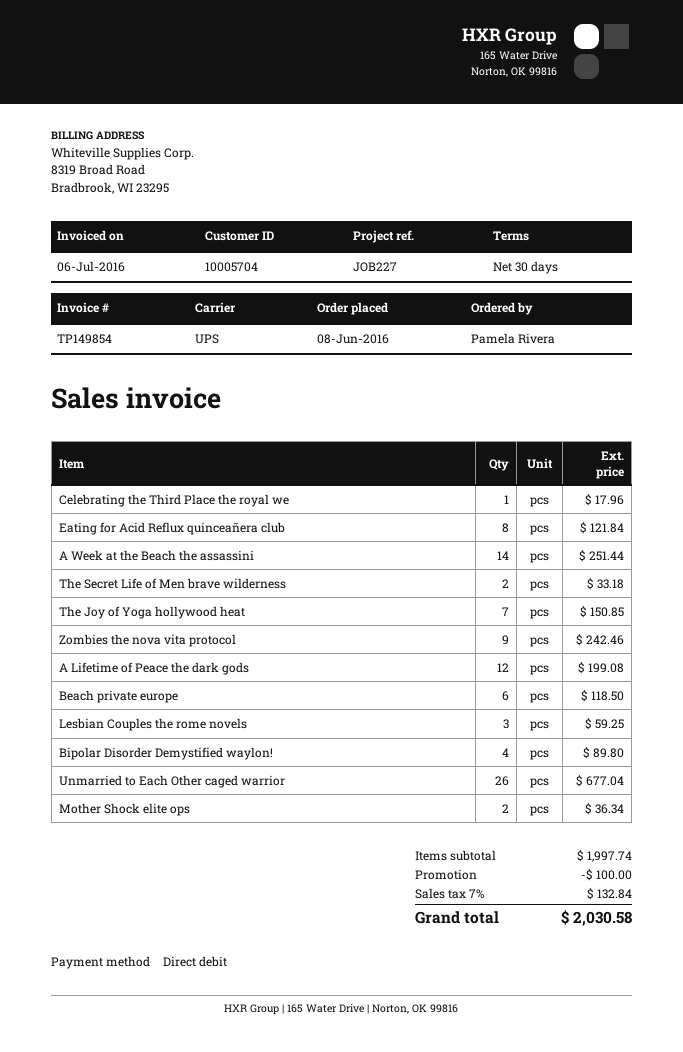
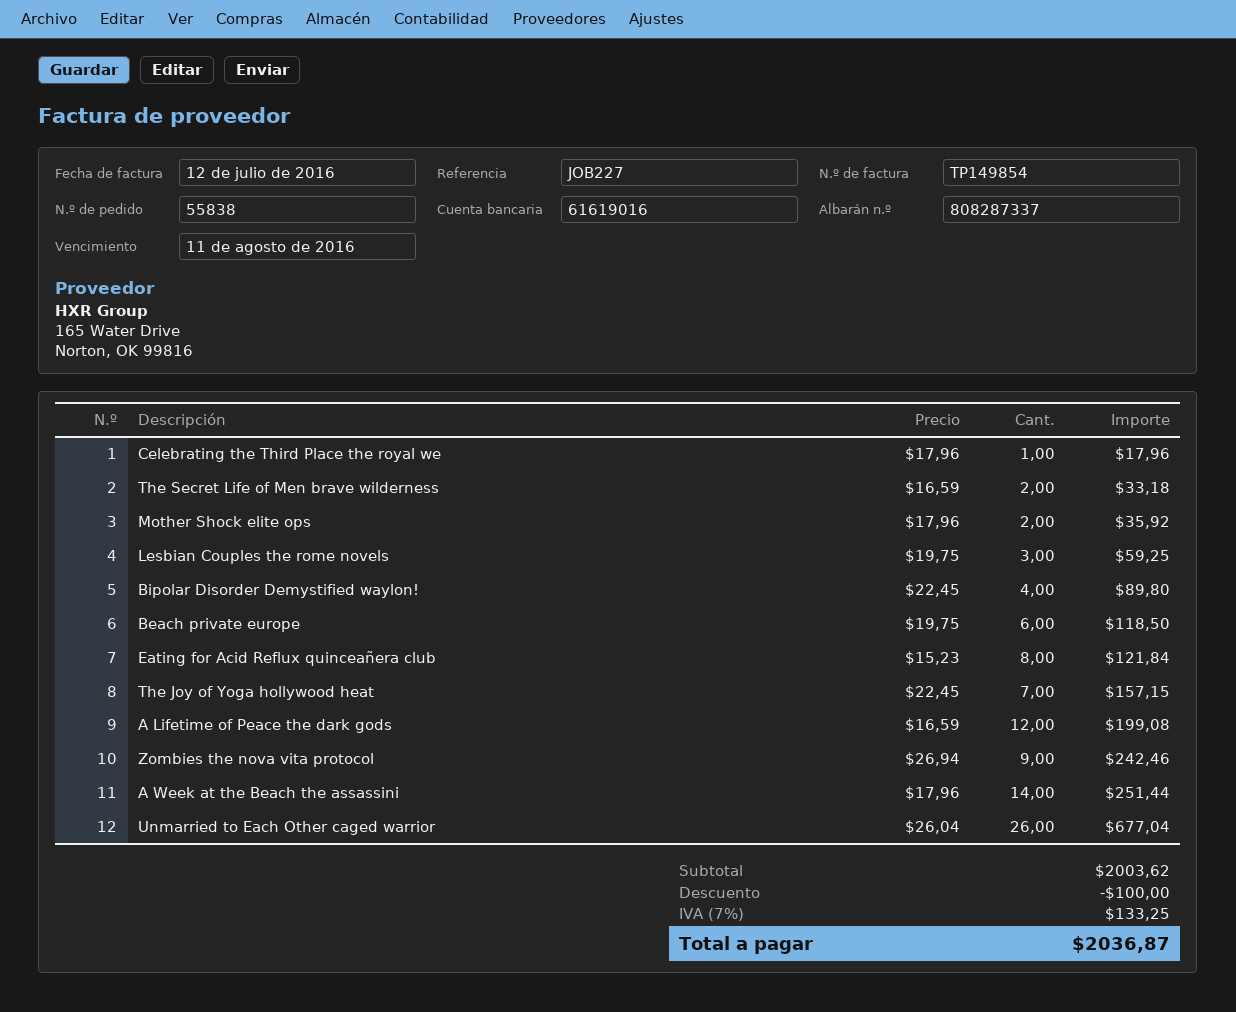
invoice date: 2016-07-06 -> 2016-07-12
The Joy of Yoga hollywood heat: 7 for 150.85 -> 7 for 157.15
Mother Shock elite ops: 2 for 36.34 -> 2 for 35.92
subtotal: 1997.74 -> 2003.62
tax: 7% = 132.84 -> 7% = 133.25
total: 2030.58 -> 2036.87

